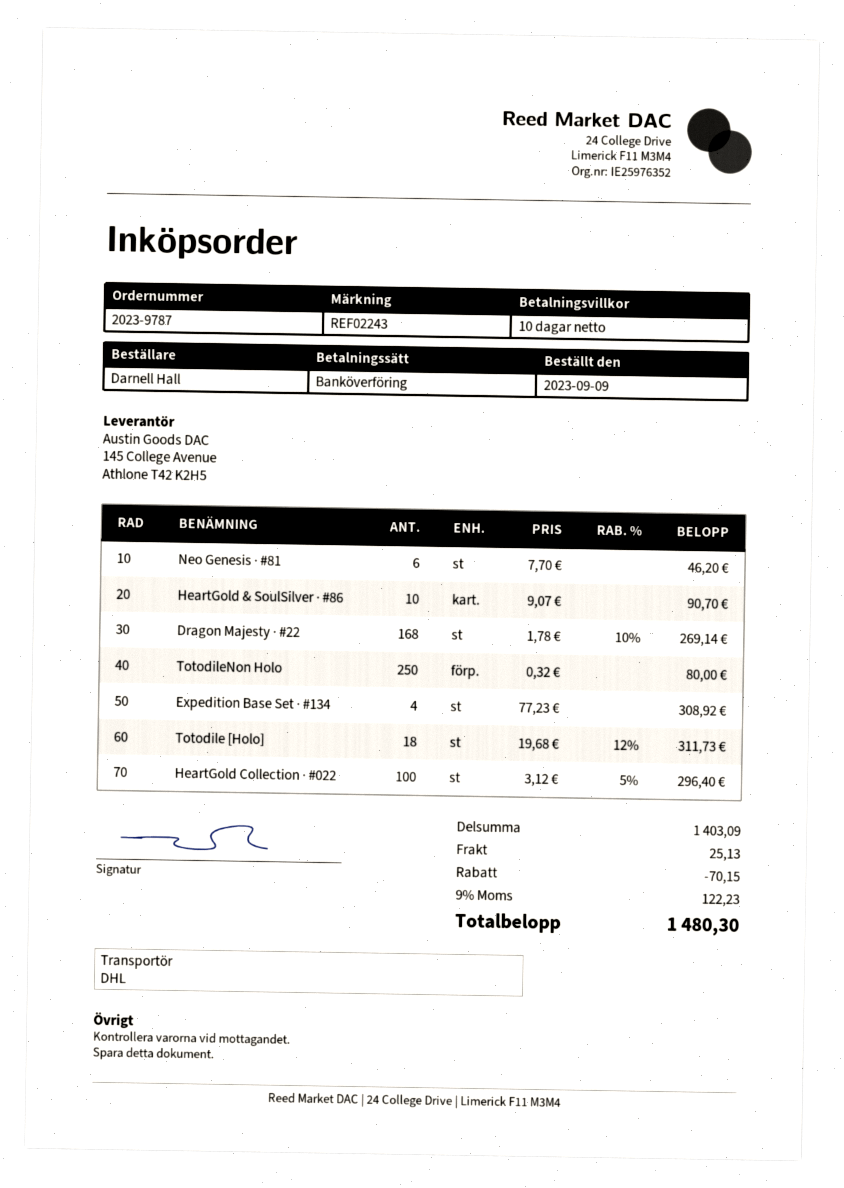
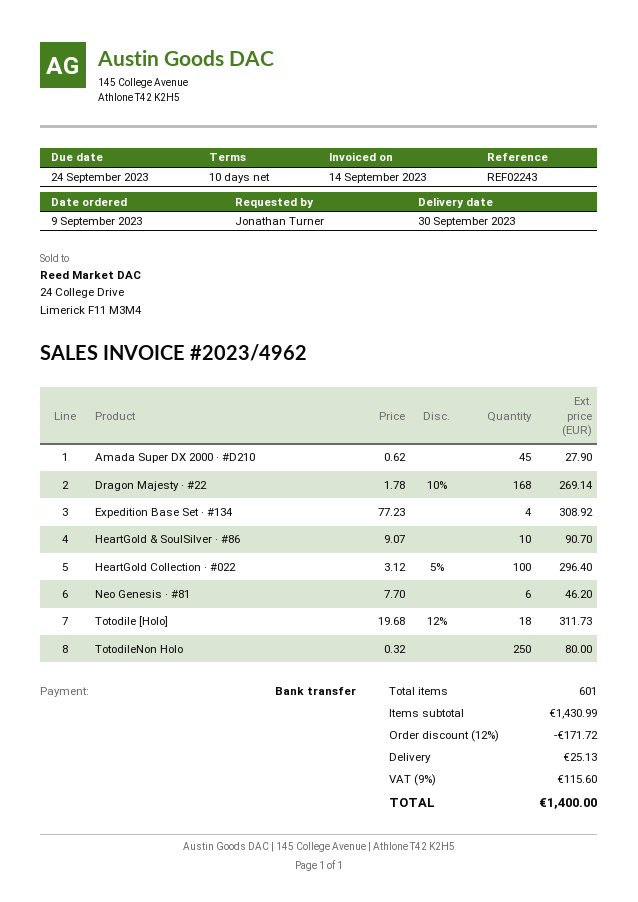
ordered by: Darnell Hall -> Jonathan Turner
Amada Super DX 2000 · #D210: none -> 45 x 0.62 = 27.90
subtotal: 1403.09 -> 1430.99
discount: 70.15 -> 171.72
tax: 9% = 122.23 -> 9% = 115.60
total: 1480.30 -> 1400.00

